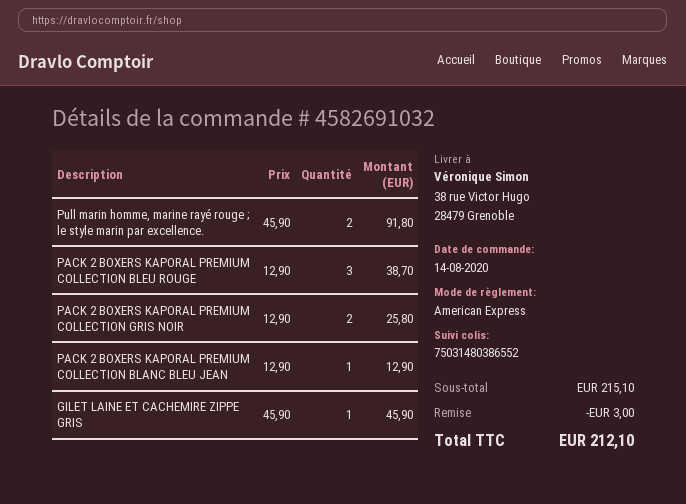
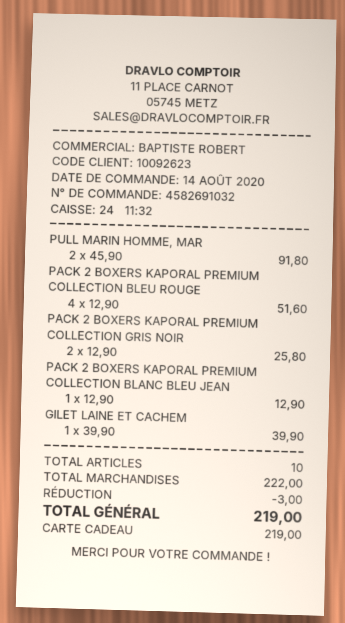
payment method: American Express -> gift card
PACK 2 BOXERS KAPORAL PREMIUM COLLECTION BLEU ROUGE: 3 x 12.90 = 38.70 -> 4 x 12.90 = 51.60
GILET LAINE ET CACHEMIRE ZIPPE GRIS: 1 x 45.90 = 45.90 -> 1 x 39.90 = 39.90
subtotal: 215.10 -> 222.00
total: 212.10 -> 219.00

